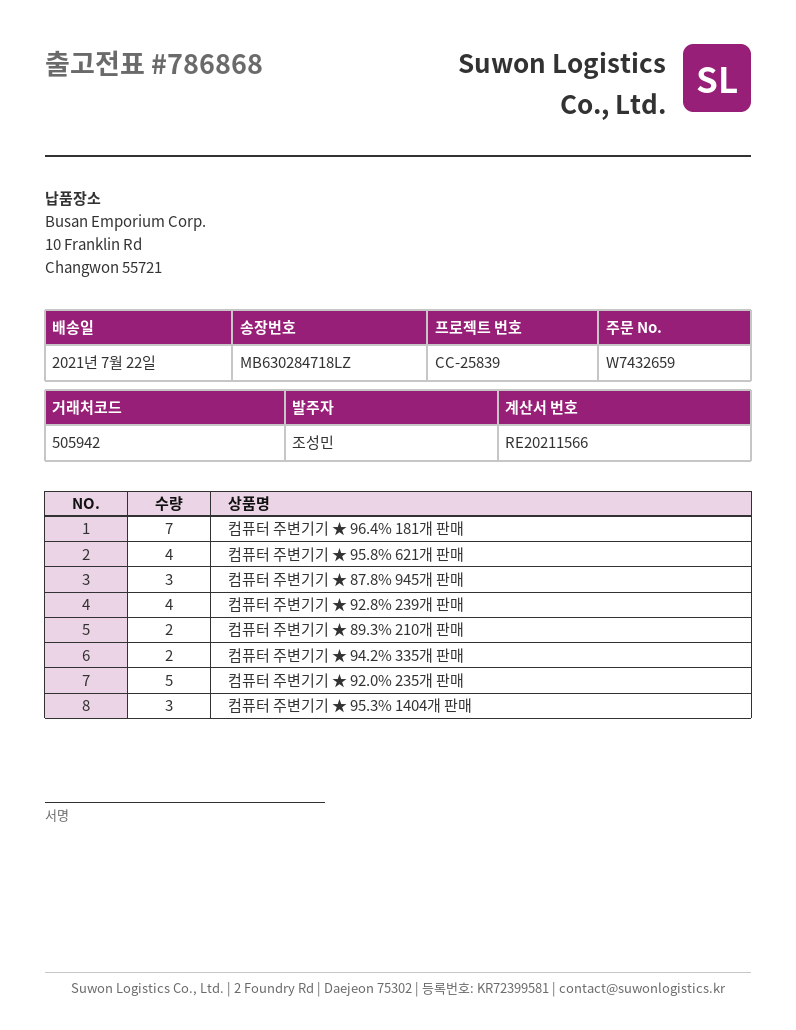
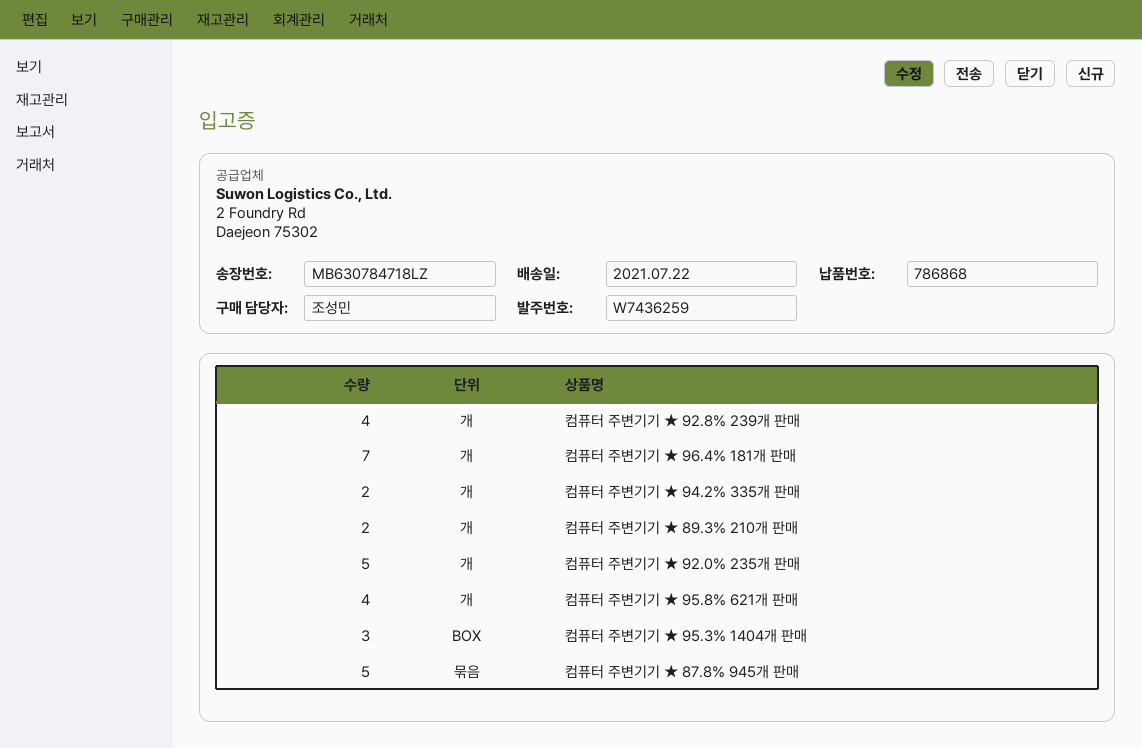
order number: W7432659 -> W7436259
tracking number: MB630284718LZ -> MB630784718LZ
컴퓨터 주변기기 ★ 87.8% 945개 판매: 3 -> 5

